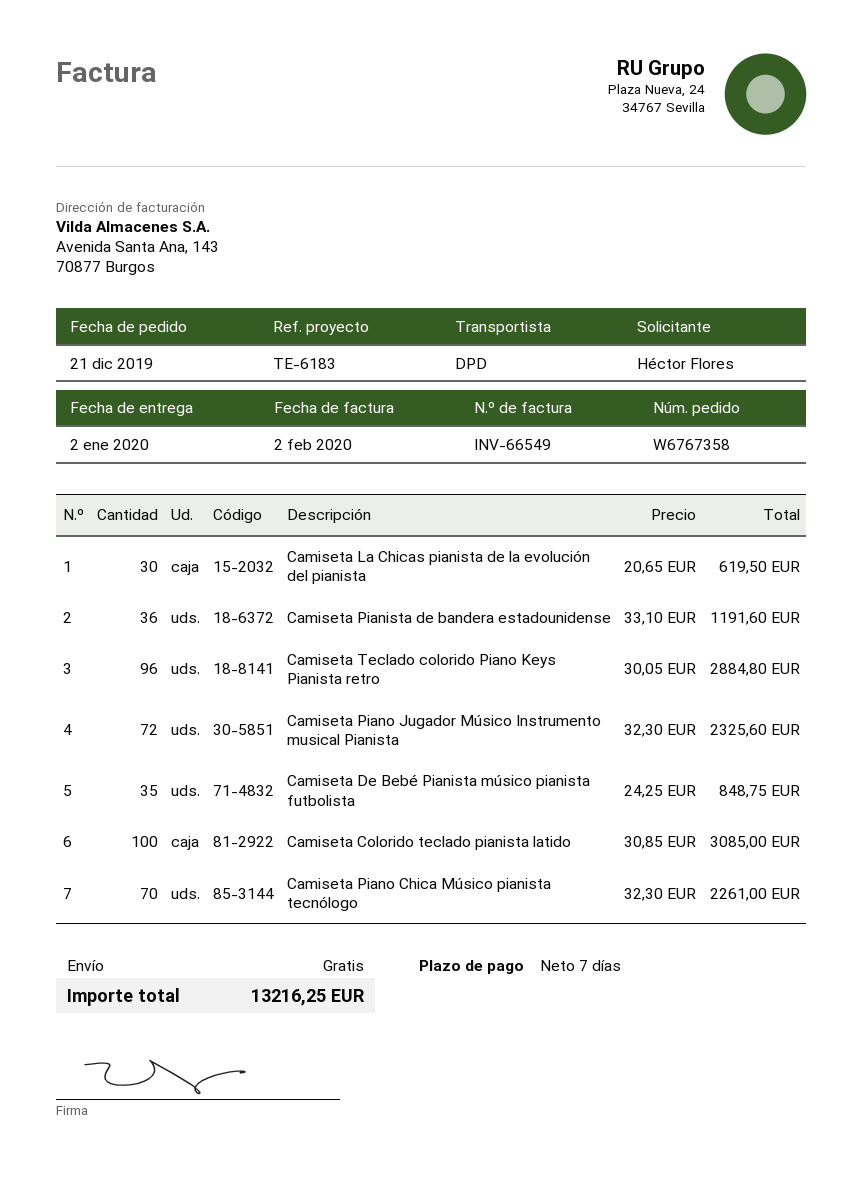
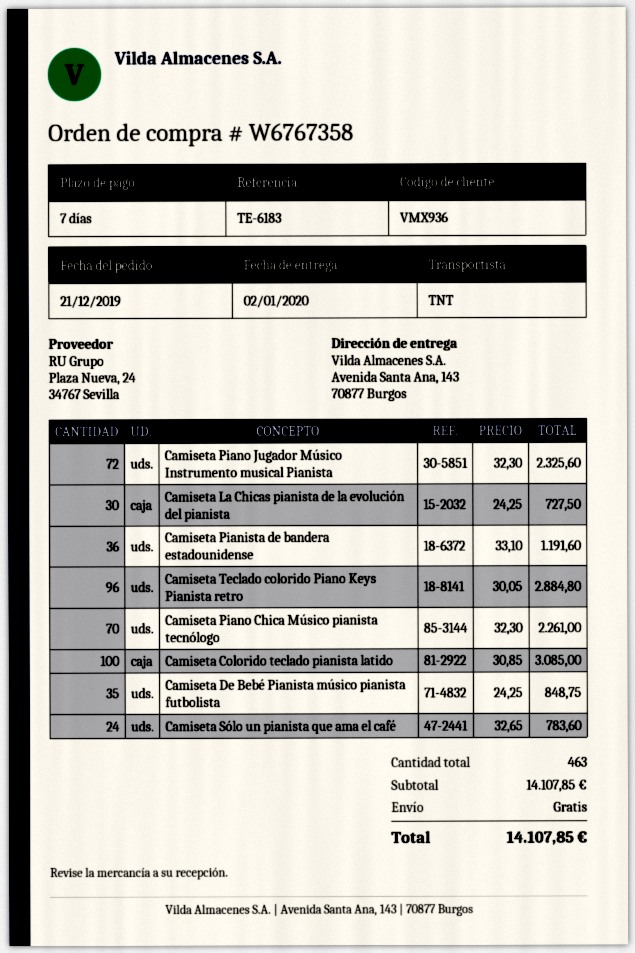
shipping method: DPD -> TNT
Camiseta La Chicas pianista de la evolución del pianista: 30 x 20.65 = 619.50 -> 30 x 24.25 = 727.50
Camiseta Sólo un pianista que ama el café: none -> 24 x 32.65 = 783.60
total: 13216.25 -> 14107.85

